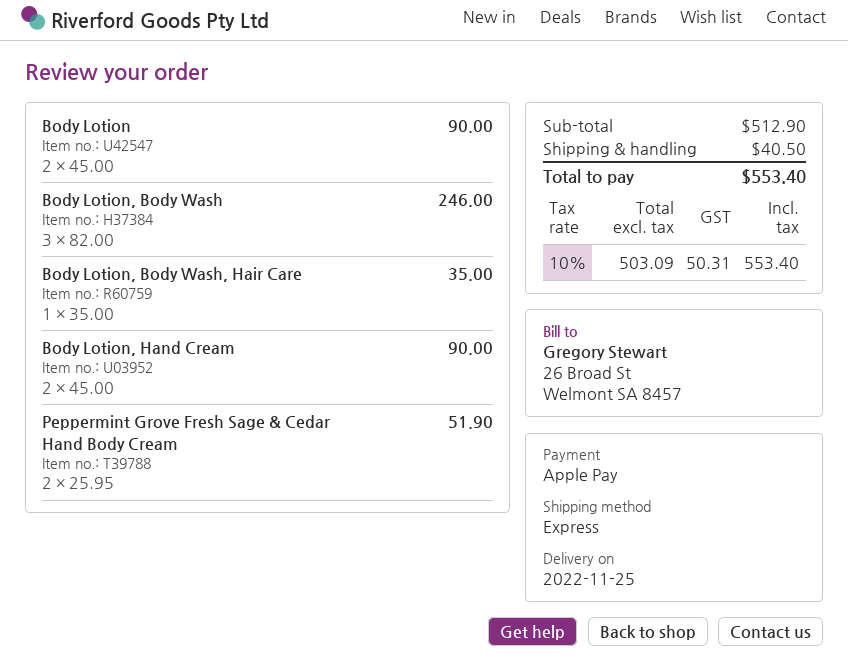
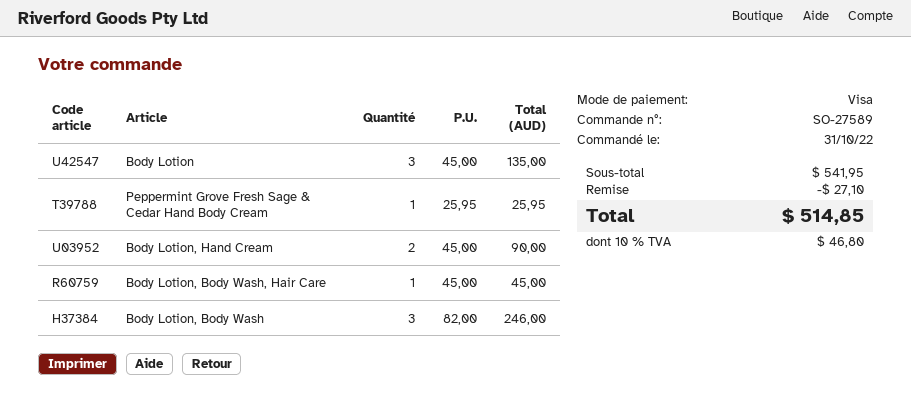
payment method: Apple Pay -> Visa
Body Lotion: 2 x 45.00 = 90.00 -> 3 x 45.00 = 135.00
Body Lotion, Body Wash, Hair Care: 1 x 35.00 = 35.00 -> 1 x 45.00 = 45.00
Peppermint Grove Fresh Sage & Cedar Hand Body Cream: 2 x 25.95 = 51.90 -> 1 x 25.95 = 25.95
subtotal: 512.90 -> 541.95
discount: none -> 27.10
shipping: 40.50 -> none
tax: 10% = 50.31 -> 10% = 46.80
total: 553.40 -> 514.85

